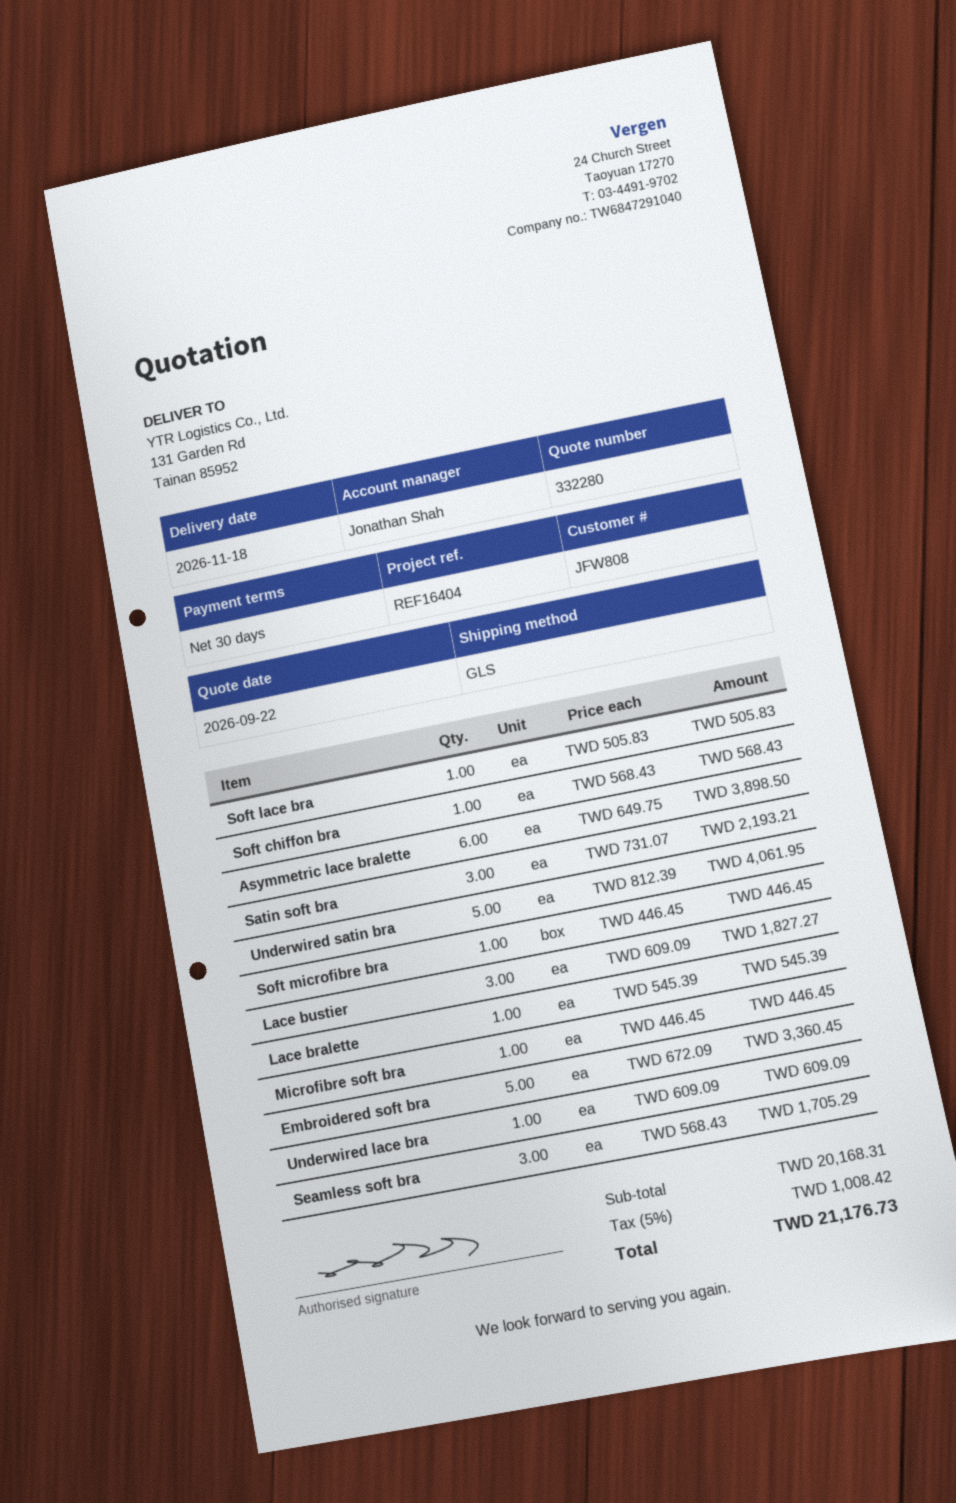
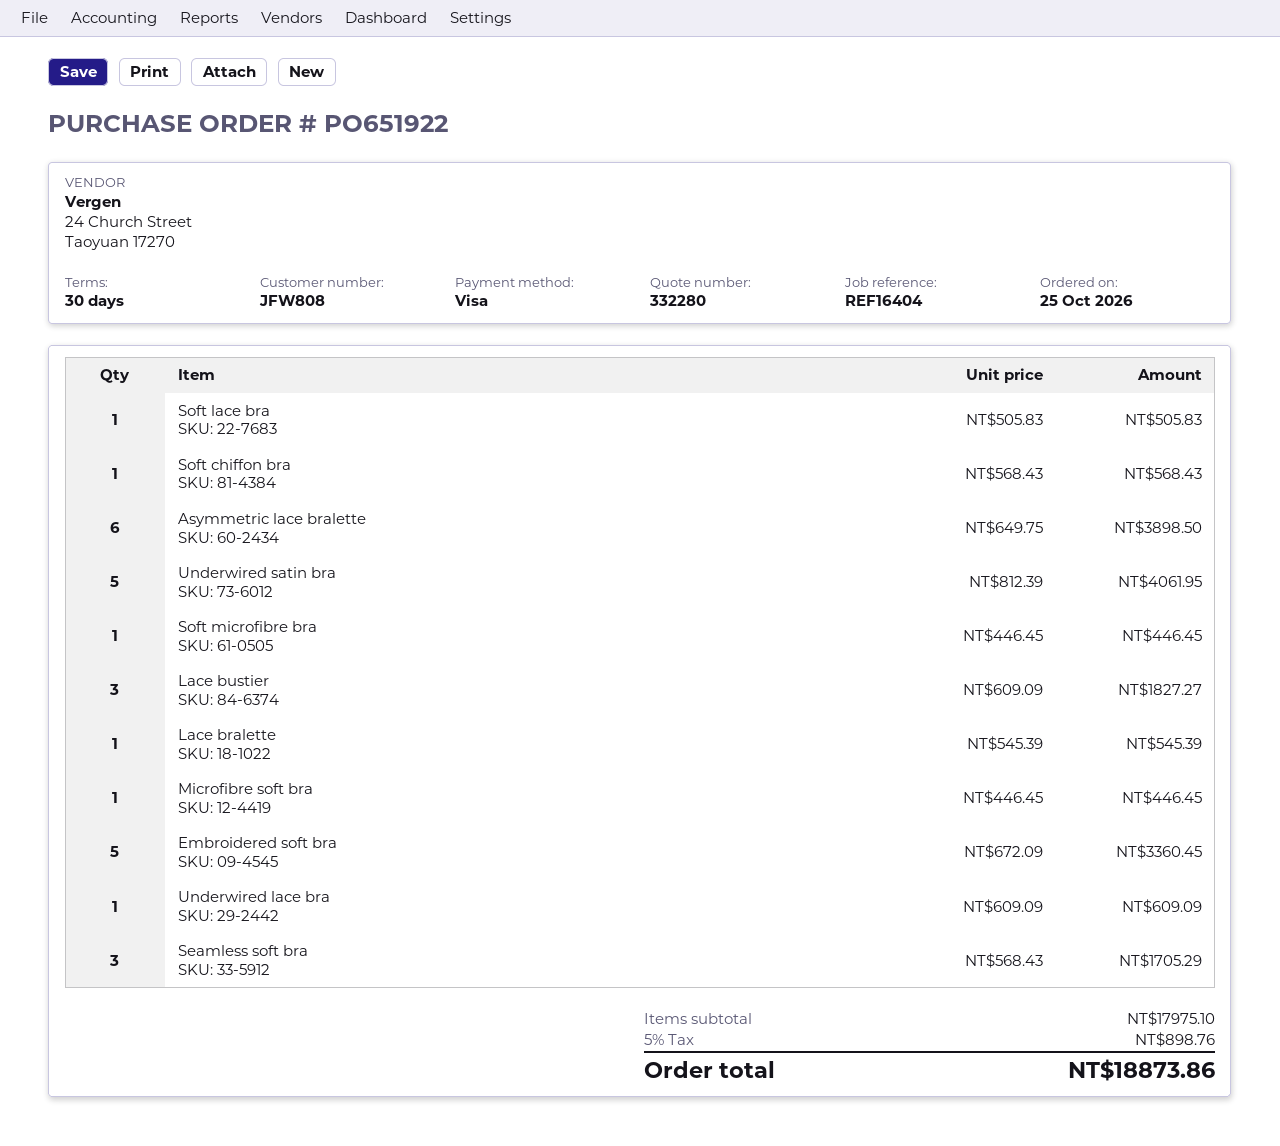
Satin soft bra: 3 x 731.07 = 2193.21 -> none
subtotal: 20168.31 -> 17975.10
tax: 5% = 1008.42 -> 5% = 898.76
total: 21176.73 -> 18873.86

